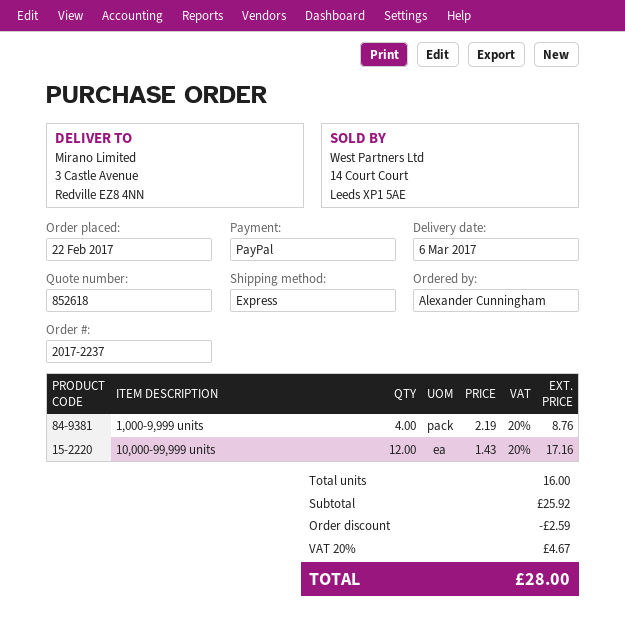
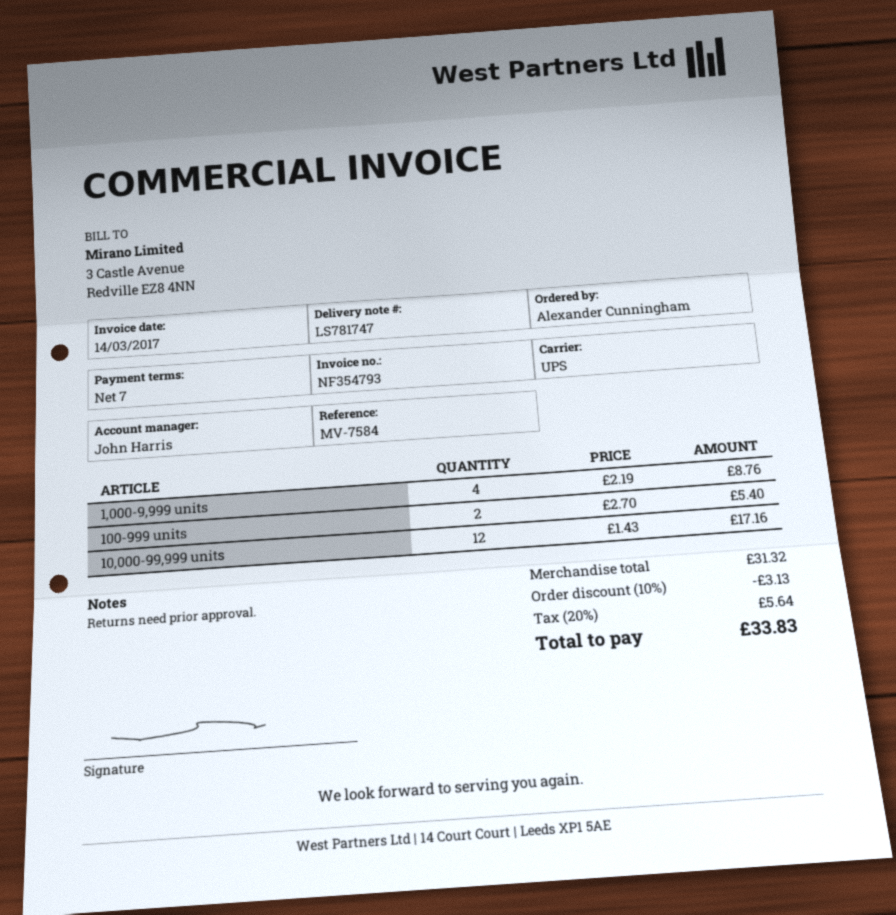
shipping method: express -> UPS
100-999 units: none -> 2 x 2.70 = 5.40
subtotal: 25.92 -> 31.32
discount: 2.59 -> 3.13
tax: 20% = 4.67 -> 20% = 5.64
total: 28.00 -> 33.83

